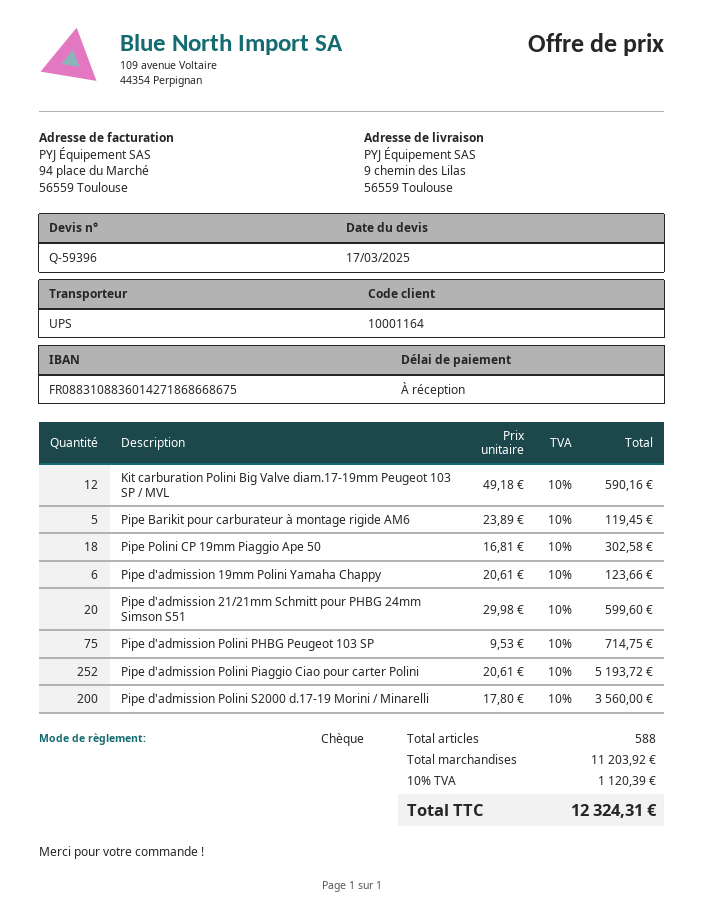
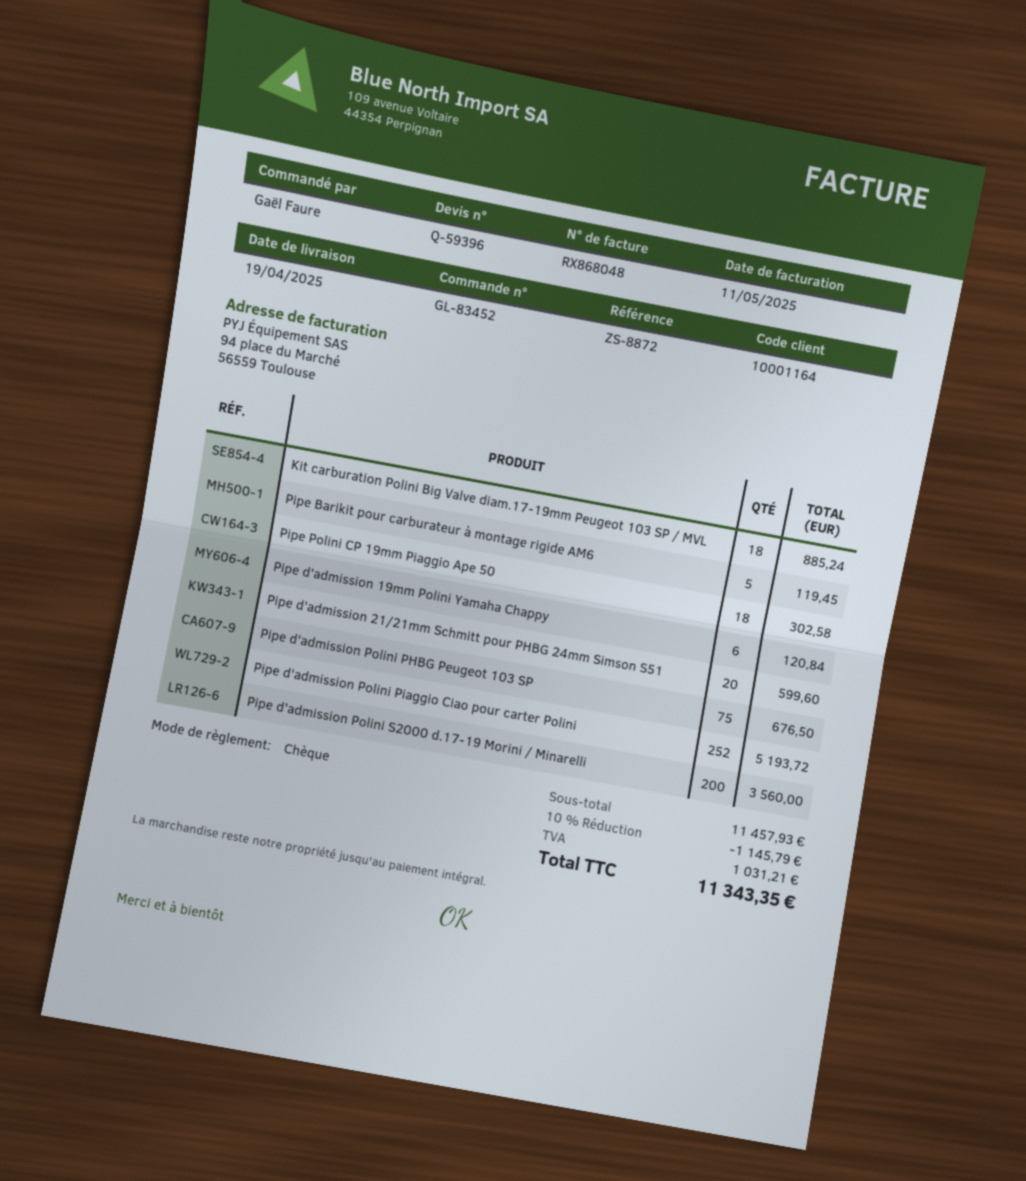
Kit carburation Polini Big Valve diam.17-19mm Peugeot 103 SP / MVL: 12 for 590.16 -> 18 for 885.24
Pipe d'admission 19mm Polini Yamaha Chappy: 6 for 123.66 -> 6 for 120.84
Pipe d'admission Polini PHBG Peugeot 103 SP: 75 for 714.75 -> 75 for 676.50
subtotal: 11203.92 -> 11457.93
discount: none -> 10% = 1145.79
tax: 1120.39 -> 1031.21
total: 12324.31 -> 11343.35

